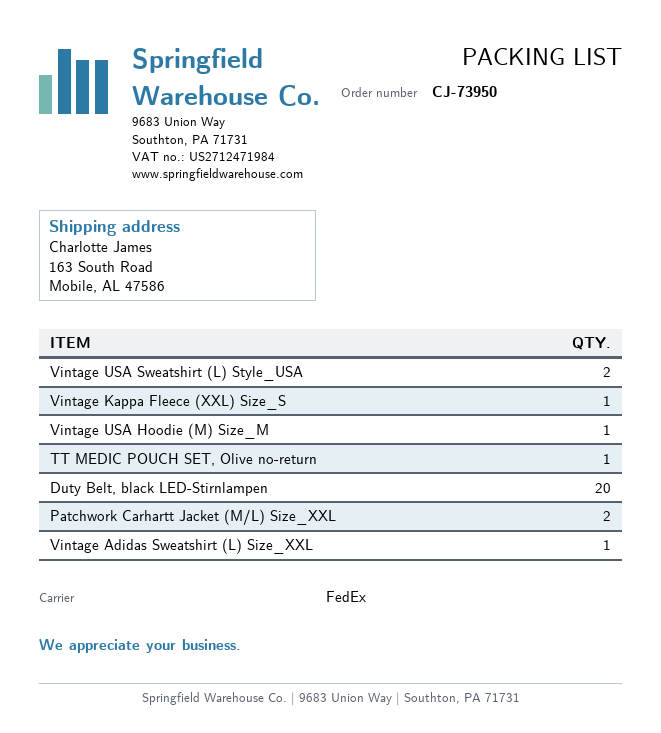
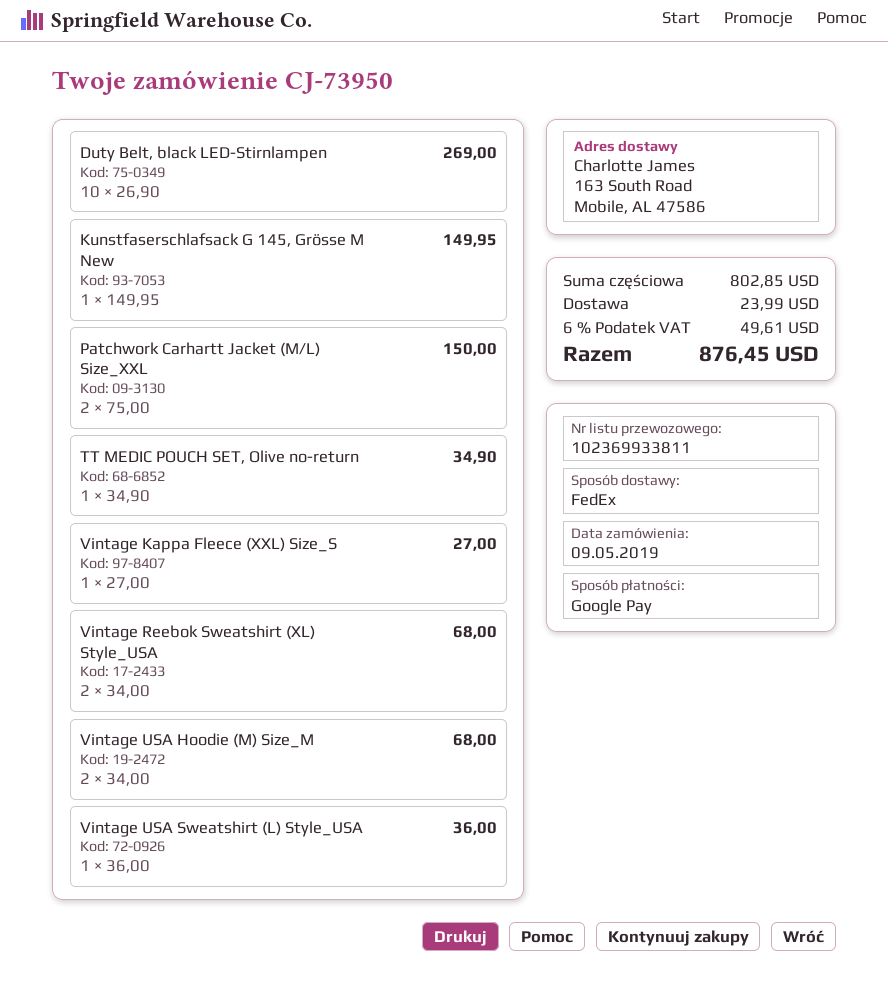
Vintage USA Sweatshirt (L) Style_USA: 2 -> 1
Vintage USA Hoodie (M) Size_M: 1 -> 2
Duty Belt, black LED-Stirnlampen: 20 -> 10
Vintage Adidas Sweatshirt (L) Size_XXL: 1 -> none
Kunstfaserschlafsack G 145, Grösse M New: none -> 1
Vintage Reebok Sweatshirt (XL) Style_USA: none -> 2

